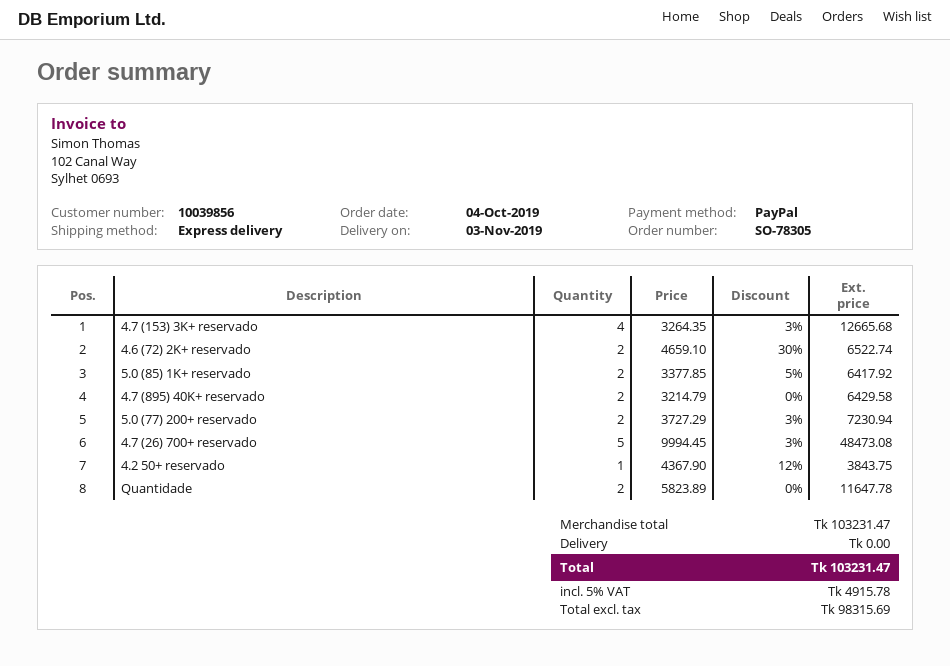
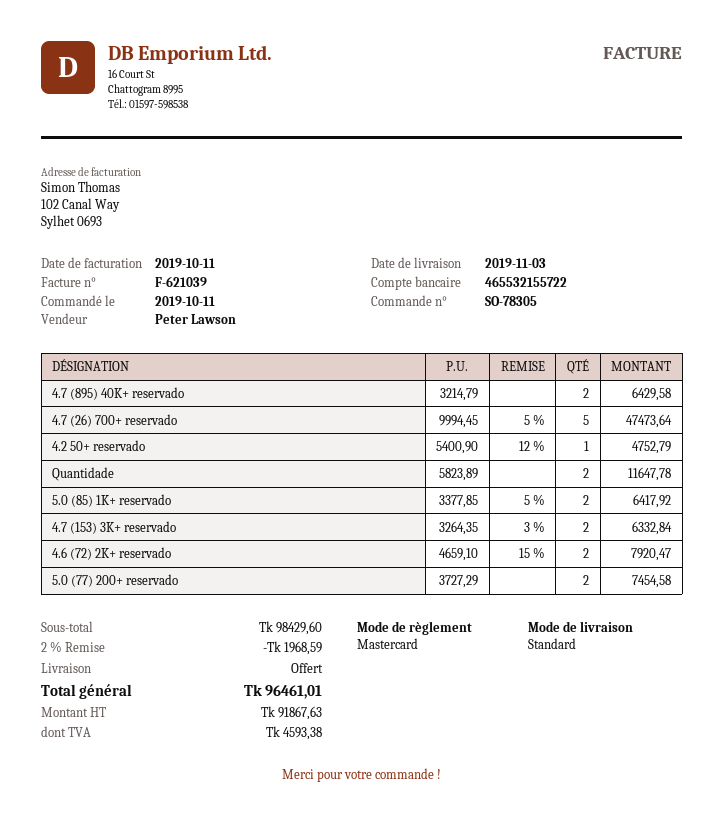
order date: 2019-10-04 -> 2019-10-11
payment method: PayPal -> Mastercard
shipping method: express -> standard
4.7 (153) 3K+ reservado: 4 x 3264.35 - 3% = 12665.68 -> 2 x 3264.35 - 3% = 6332.84
4.6 (72) 2K+ reservado: 2 x 4659.10 - 30% = 6522.74 -> 2 x 4659.10 - 15% = 7920.47
5.0 (77) 200+ reservado: 2 x 3727.29 - 3% = 7230.94 -> 2 x 3727.29 = 7454.58
4.7 (26) 700+ reservado: 5 x 9994.45 - 3% = 48473.08 -> 5 x 9994.45 - 5% = 47473.64
4.2 50+ reservado: 1 x 4367.90 - 12% = 3843.75 -> 1 x 5400.90 - 12% = 4752.79
subtotal: 103231.47 -> 98429.60
discount: none -> 2% = 1968.59
net: 98315.69 -> 91867.63
tax: 4915.78 -> 4593.38
total: 103231.47 -> 96461.01

